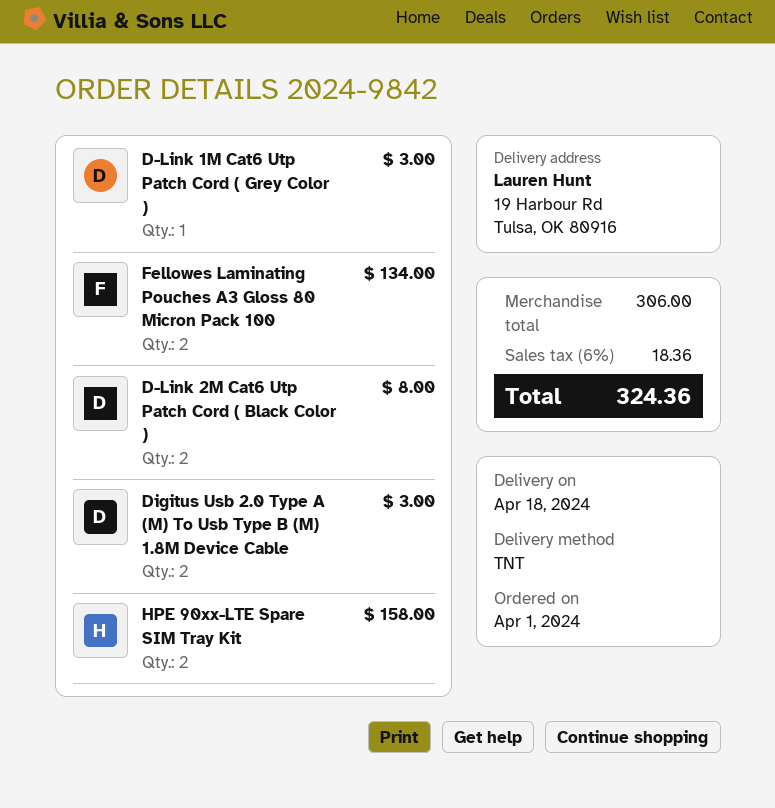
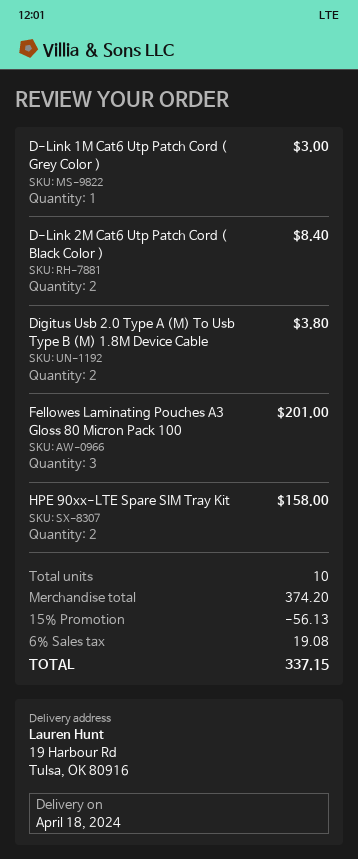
Fellowes Laminating Pouches A3 Gloss 80 Micron Pack 100: 2 for 134.00 -> 3 for 201.00
D-Link 2M Cat6 Utp Patch Cord ( Black Color ): 2 for 8.00 -> 2 for 8.40
Digitus Usb 2.0 Type A (M) To Usb Type B (M) 1.8M Device Cable: 2 for 3.00 -> 2 for 3.80
subtotal: 306.00 -> 374.20
discount: none -> 15% = 56.13
tax: 6% = 18.36 -> 6% = 19.08
total: 324.36 -> 337.15

